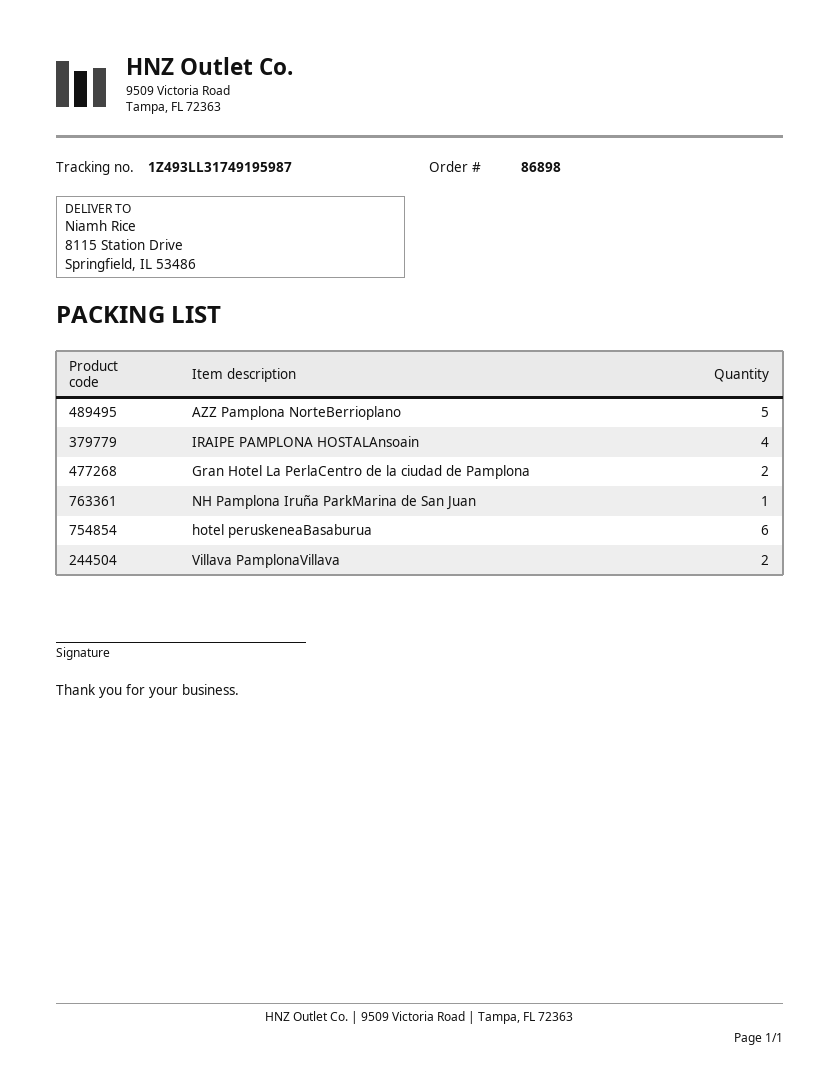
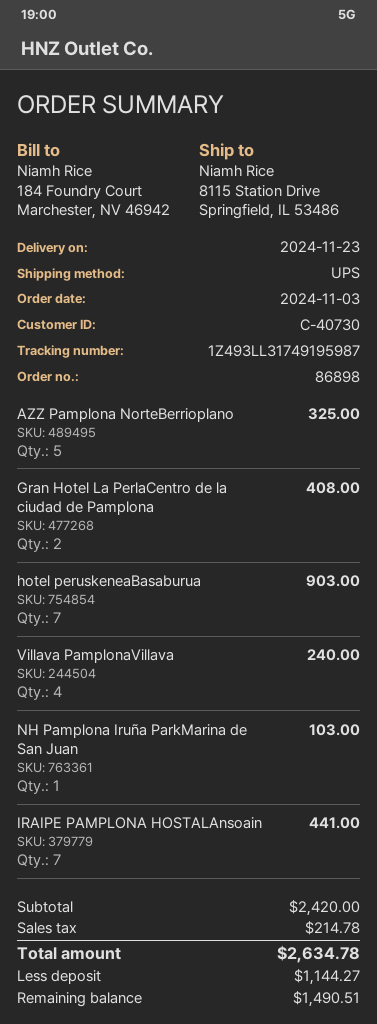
IRAIPE PAMPLONA HOSTALAnsoain: 4 -> 7
hotel peruskeneaBasaburua: 6 -> 7
Villava PamplonaVillava: 2 -> 4

